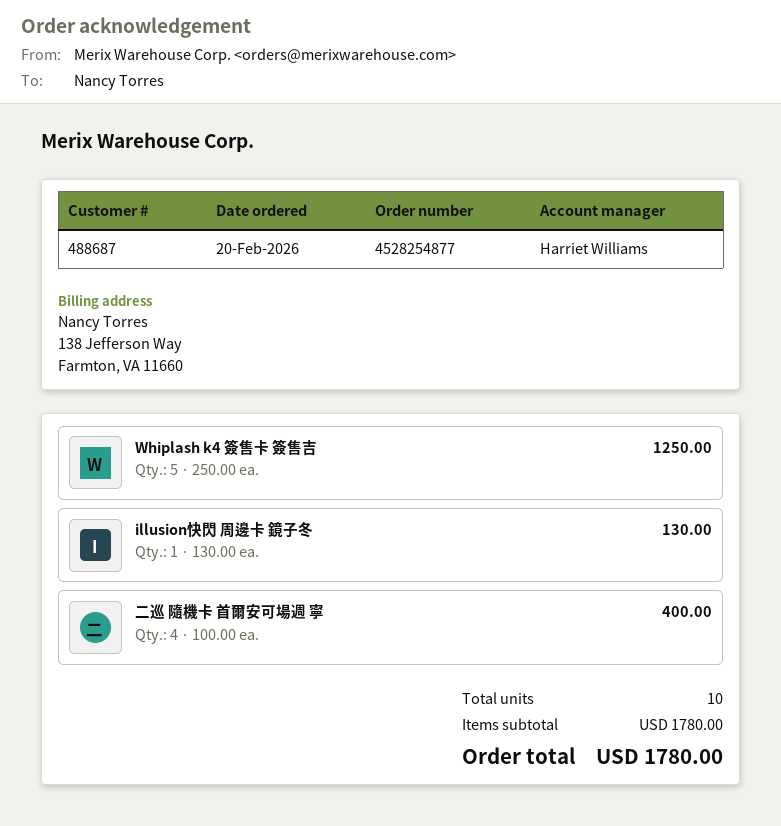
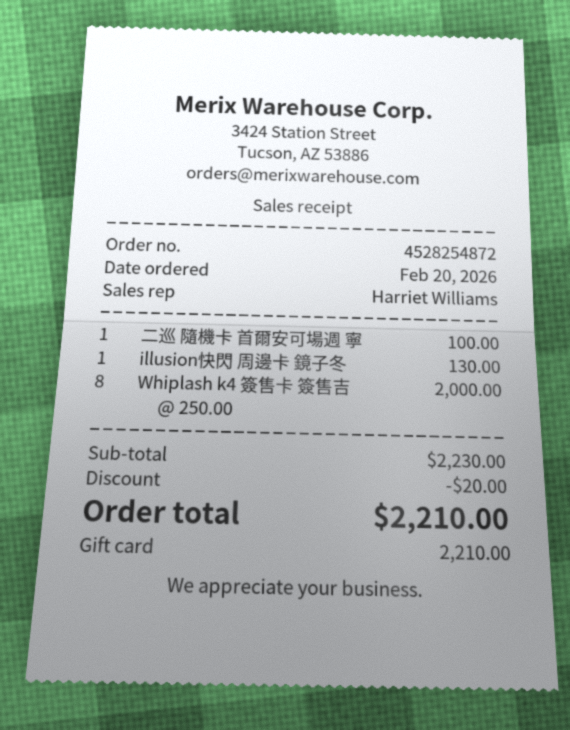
order number: 4528254877 -> 4528254872
Whiplash k4 簽售卡 簽售吉: 5 x 250.00 = 1250.00 -> 8 x 250.00 = 2000.00
二巡 隨機卡 首爾安可場週 寧: 4 x 100.00 = 400.00 -> 1 x 100.00 = 100.00
subtotal: 1780.00 -> 2230.00
discount: none -> 20.00
total: 1780.00 -> 2210.00

